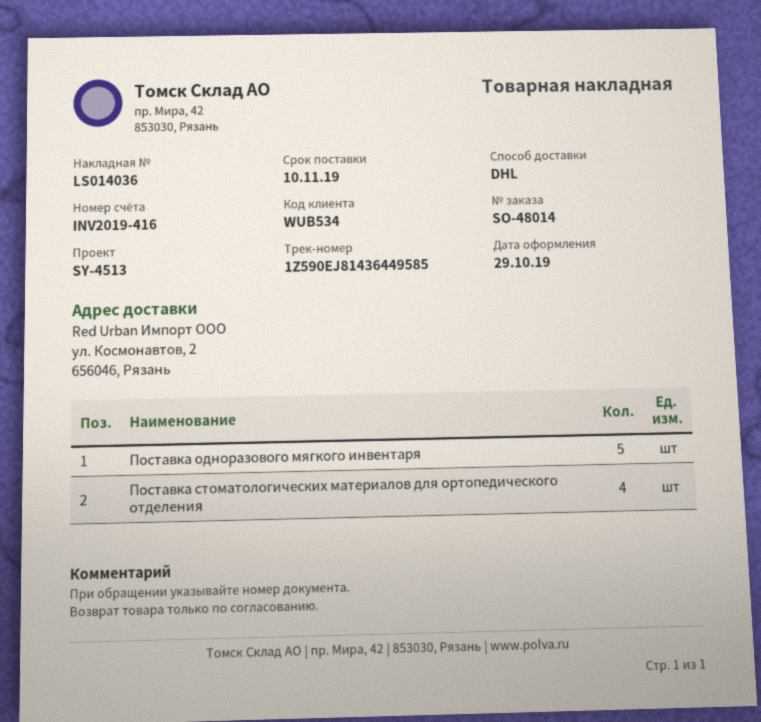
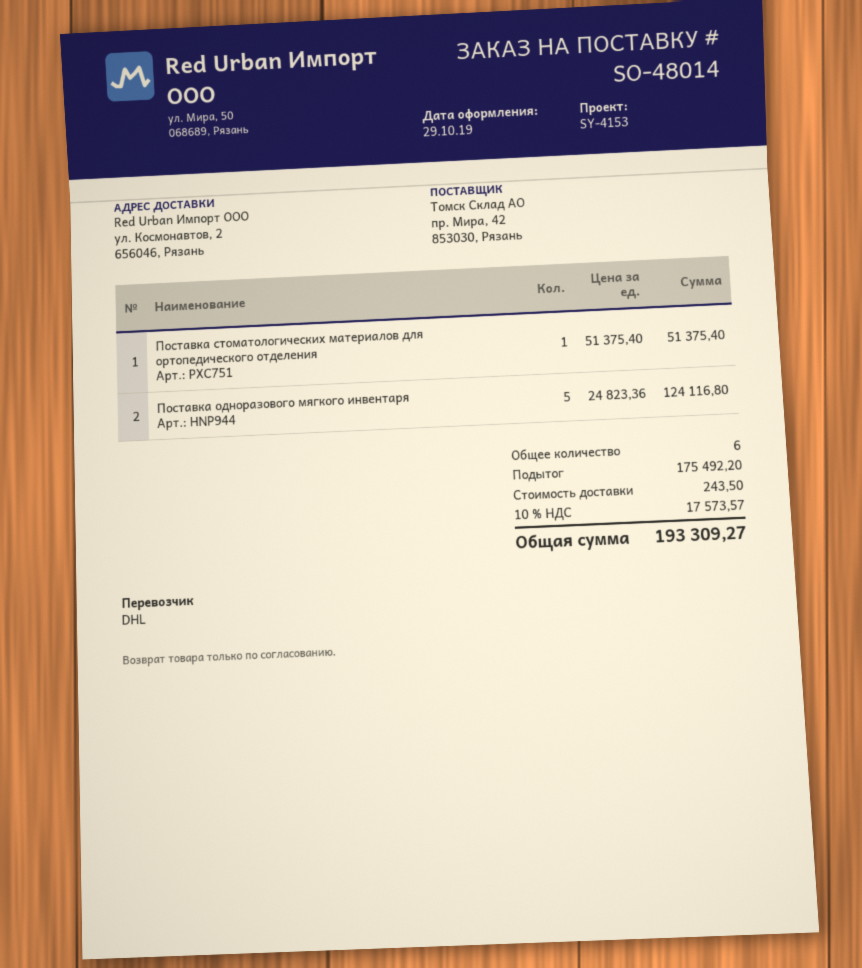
reference: SY-4513 -> SY-4153
Поставка стоматологических материалов для ортопедического отделения: 4 -> 1

